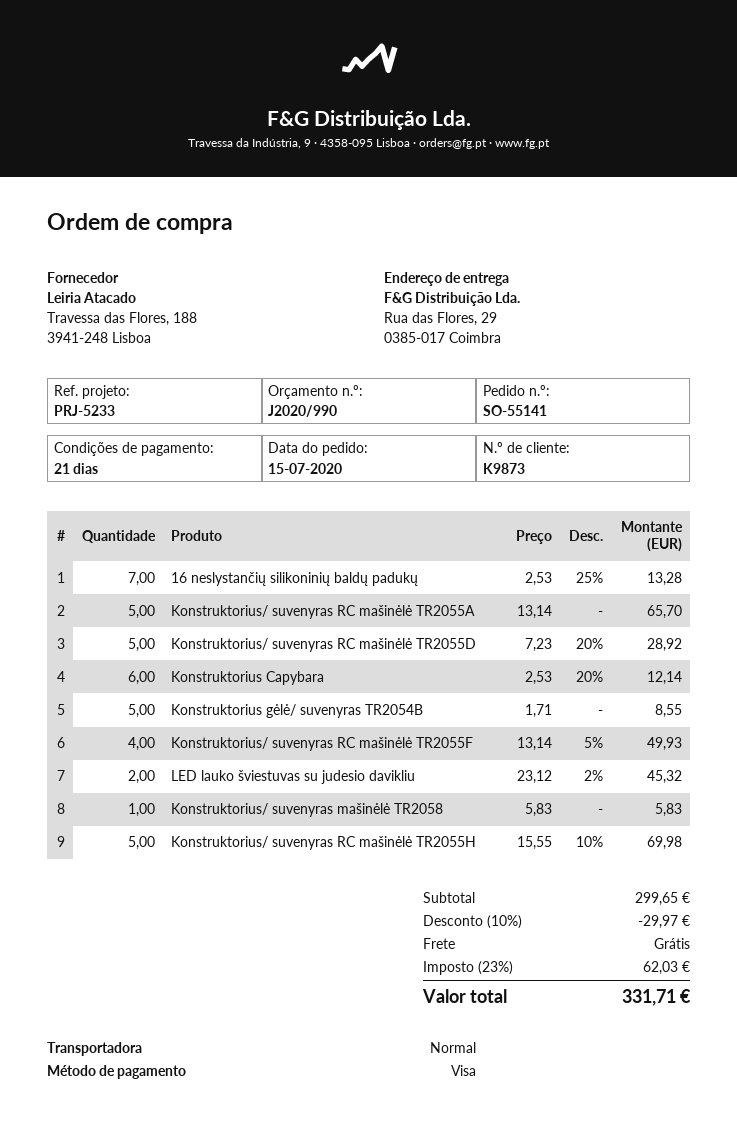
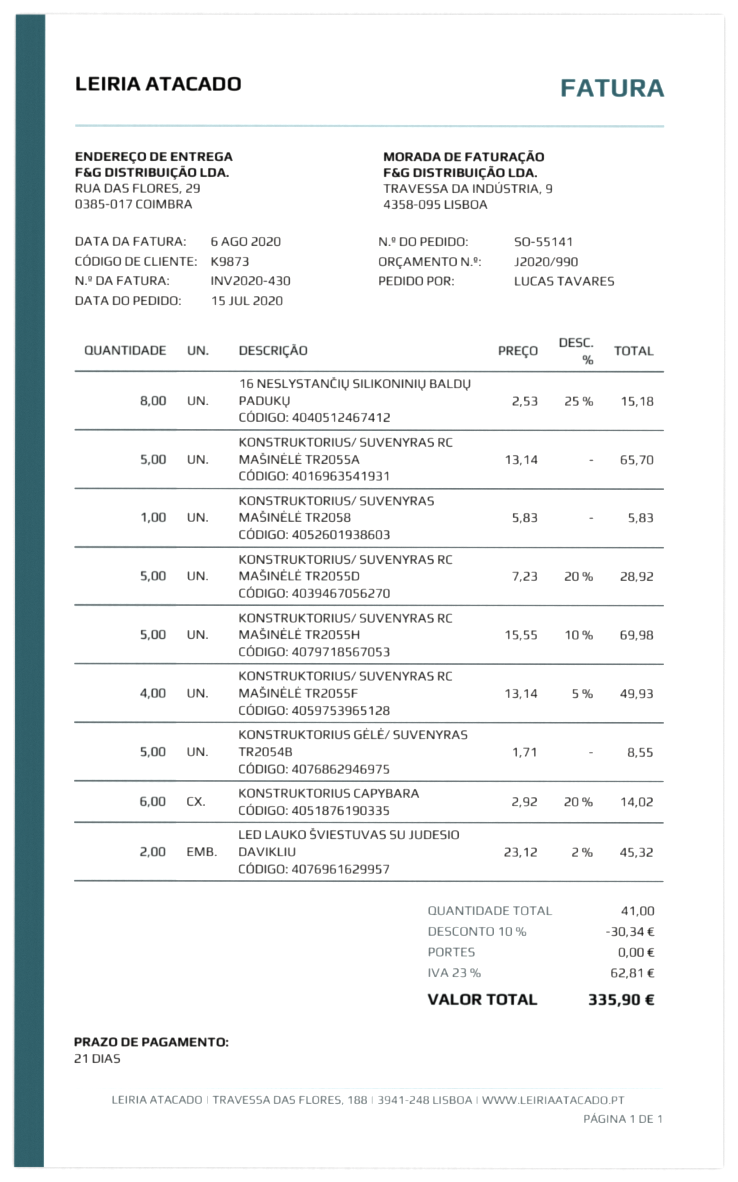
16 neslystančių silikoninių baldų padukų: 7 x 2.53 - 25% = 13.28 -> 8 x 2.53 - 25% = 15.18
Konstruktorius Capybara: 6 x 2.53 - 20% = 12.14 -> 6 x 2.92 - 20% = 14.02
discount: 10% = 29.97 -> 10% = 30.34
tax: 23% = 62.03 -> 23% = 62.81
total: 331.71 -> 335.90

